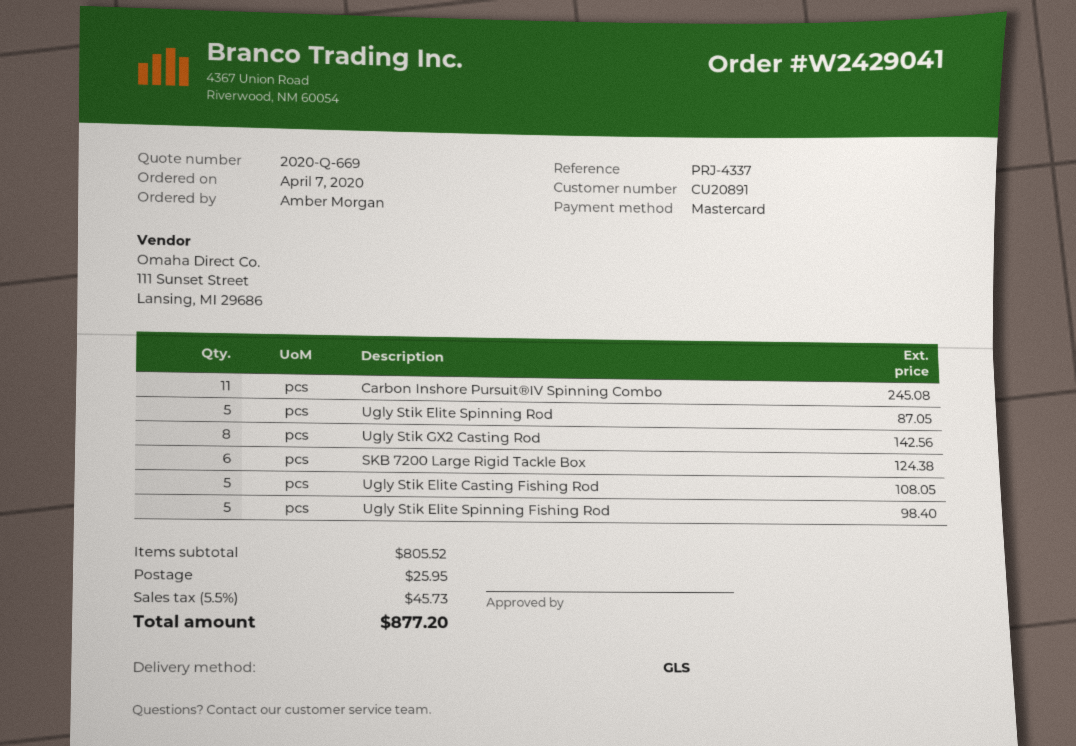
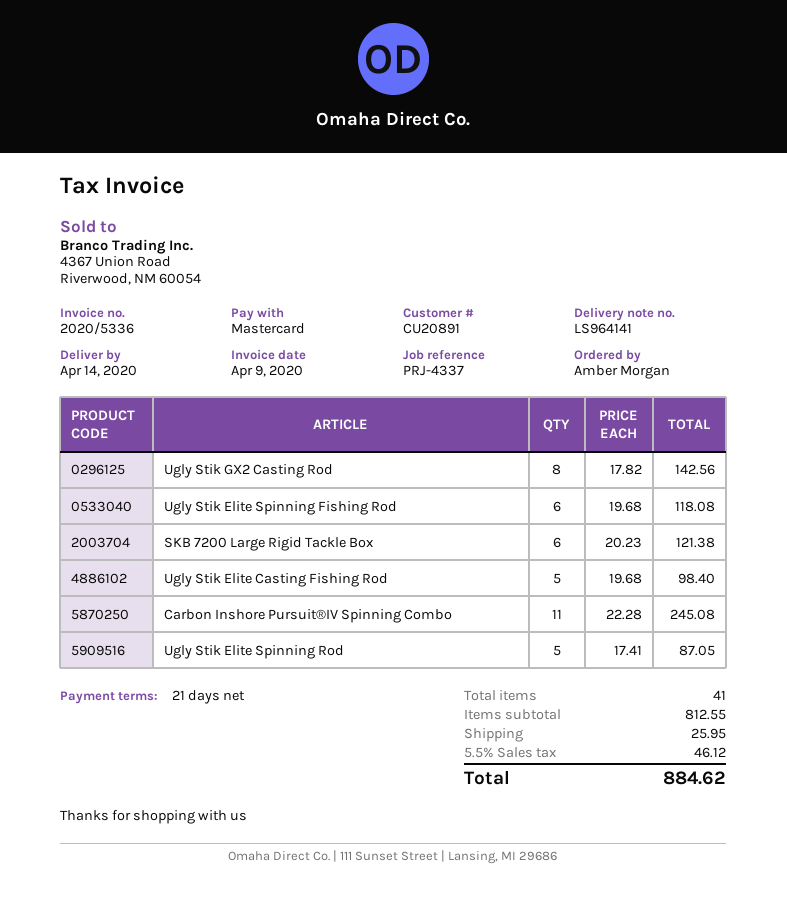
SKB 7200 Large Rigid Tackle Box: 6 for 124.38 -> 6 for 121.38
Ugly Stik Elite Casting Fishing Rod: 5 for 108.05 -> 5 for 98.40
Ugly Stik Elite Spinning Fishing Rod: 5 for 98.40 -> 6 for 118.08
subtotal: 805.52 -> 812.55
tax: 5.5% = 45.73 -> 5.5% = 46.12
total: 877.20 -> 884.62

